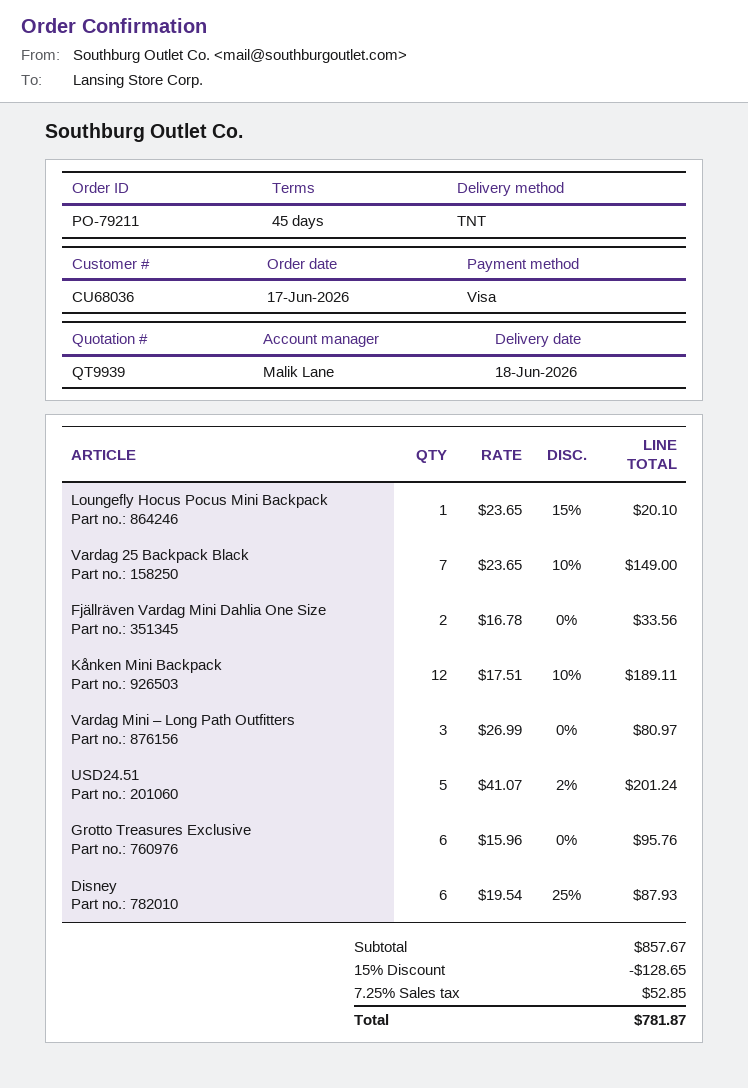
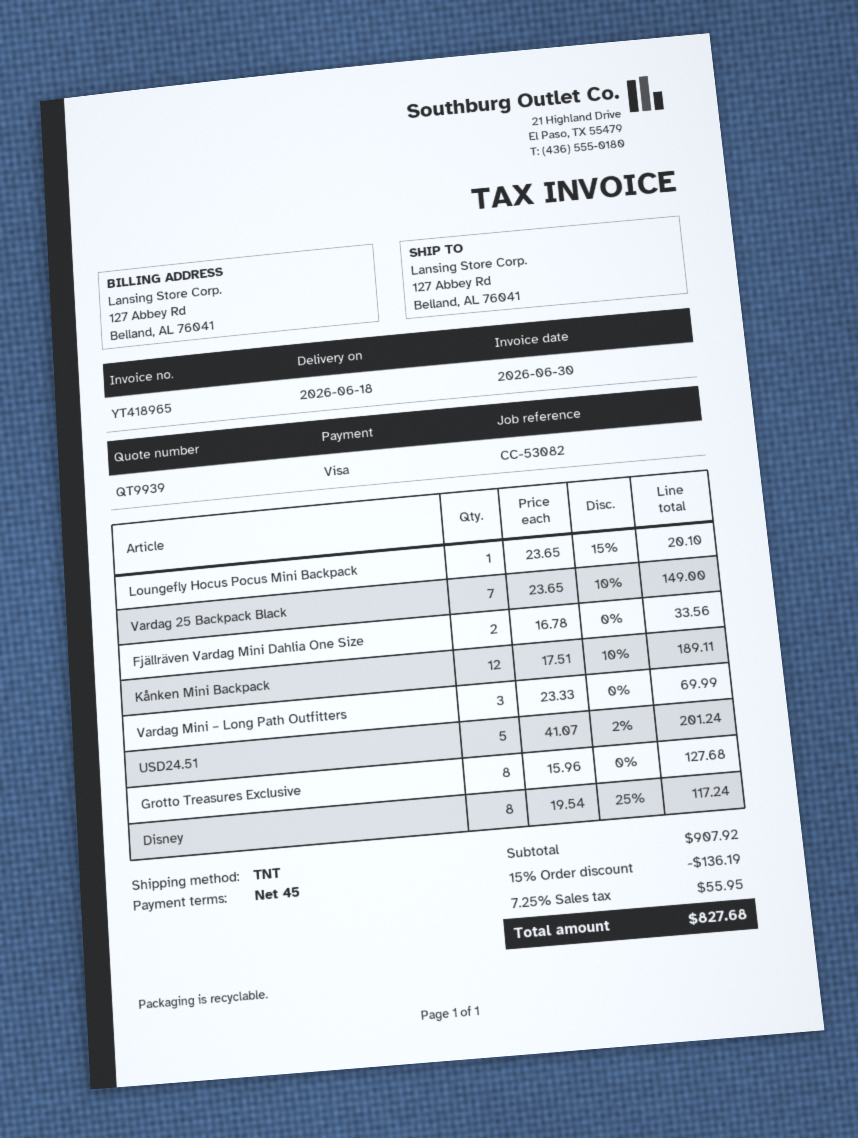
Vardag Mini – Long Path Outfitters: 3 x 26.99 = 80.97 -> 3 x 23.33 = 69.99
Grotto Treasures Exclusive: 6 x 15.96 = 95.76 -> 8 x 15.96 = 127.68
Disney: 6 x 19.54 - 25% = 87.93 -> 8 x 19.54 - 25% = 117.24
subtotal: 857.67 -> 907.92
discount: 15% = 128.65 -> 15% = 136.19
tax: 7.25% = 52.85 -> 7.25% = 55.95
total: 781.87 -> 827.68

